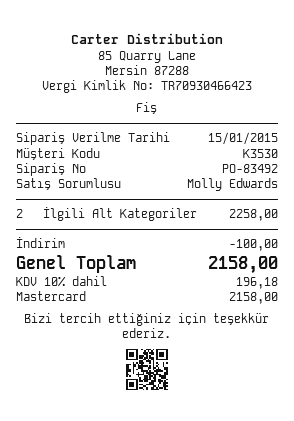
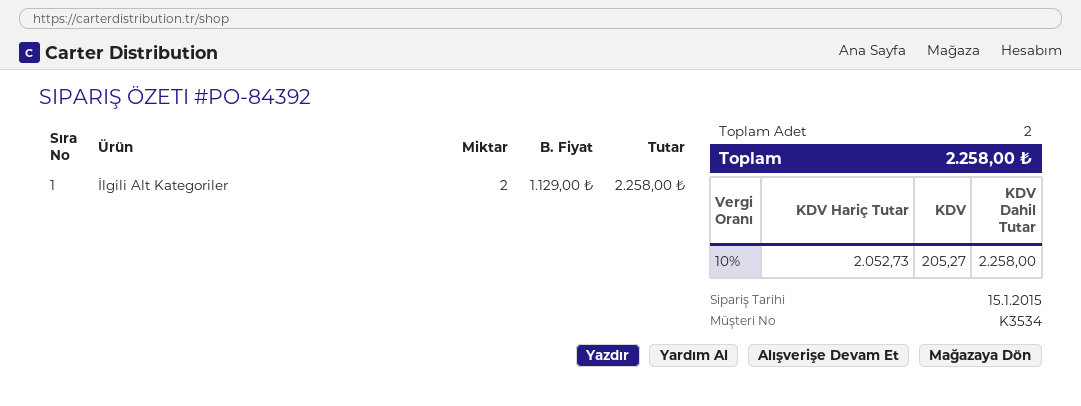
order number: PO-83492 -> PO-84392
customer number: K3530 -> K3534
discount: 100.00 -> none
tax: 10% = 196.18 -> 10% = 205.27
total: 2158.00 -> 2258.00

